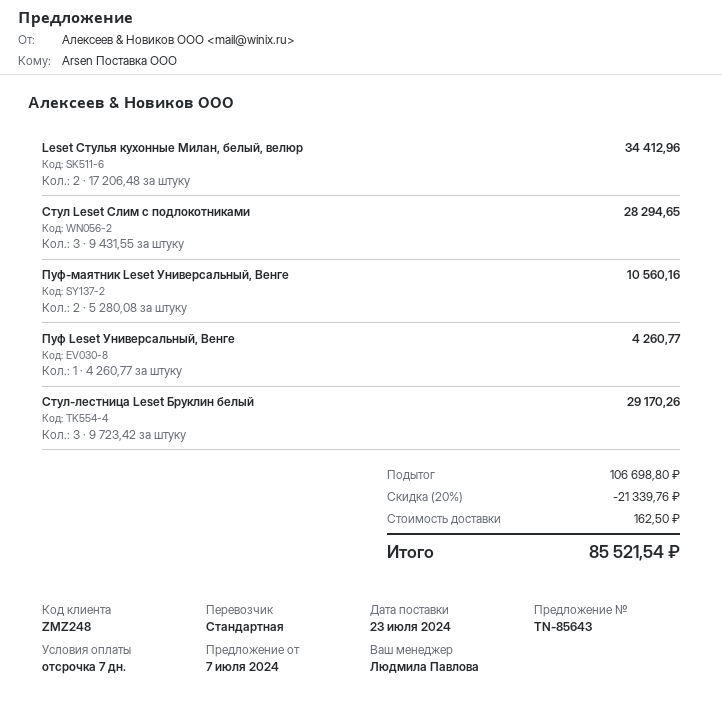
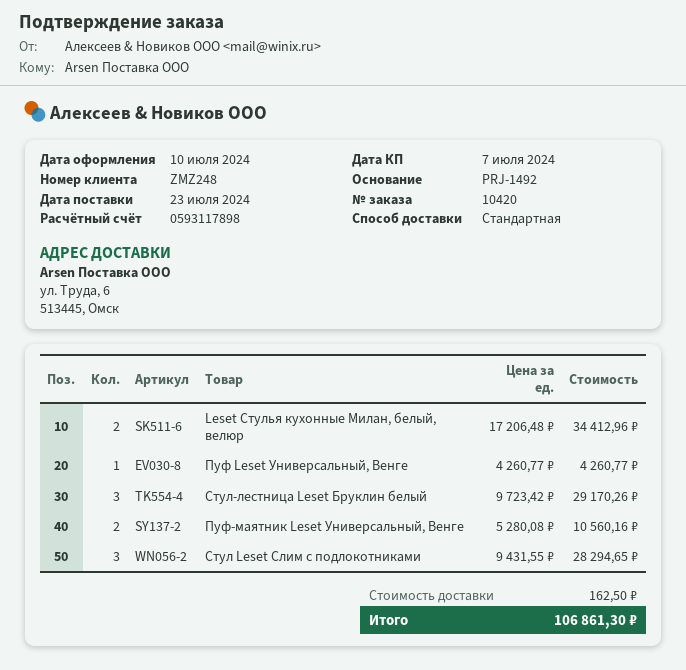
discount: 20% = 21339.76 -> none
total: 85521.54 -> 106861.30

